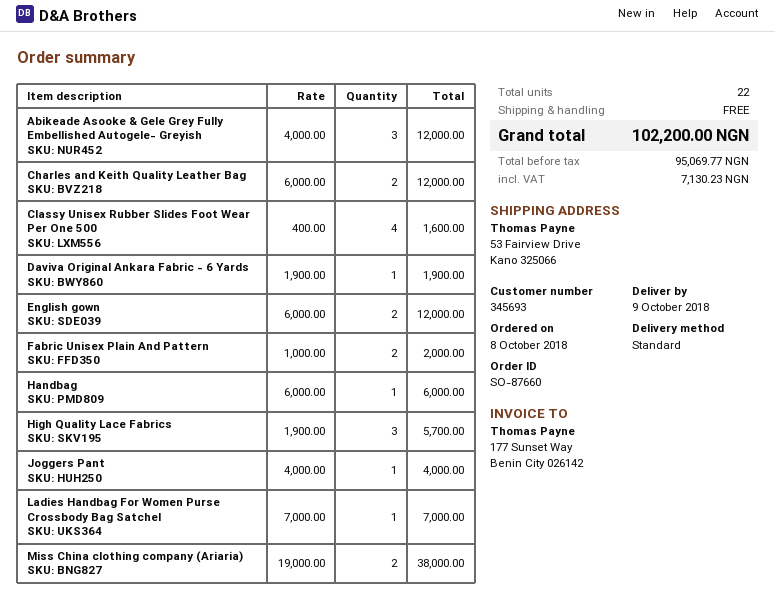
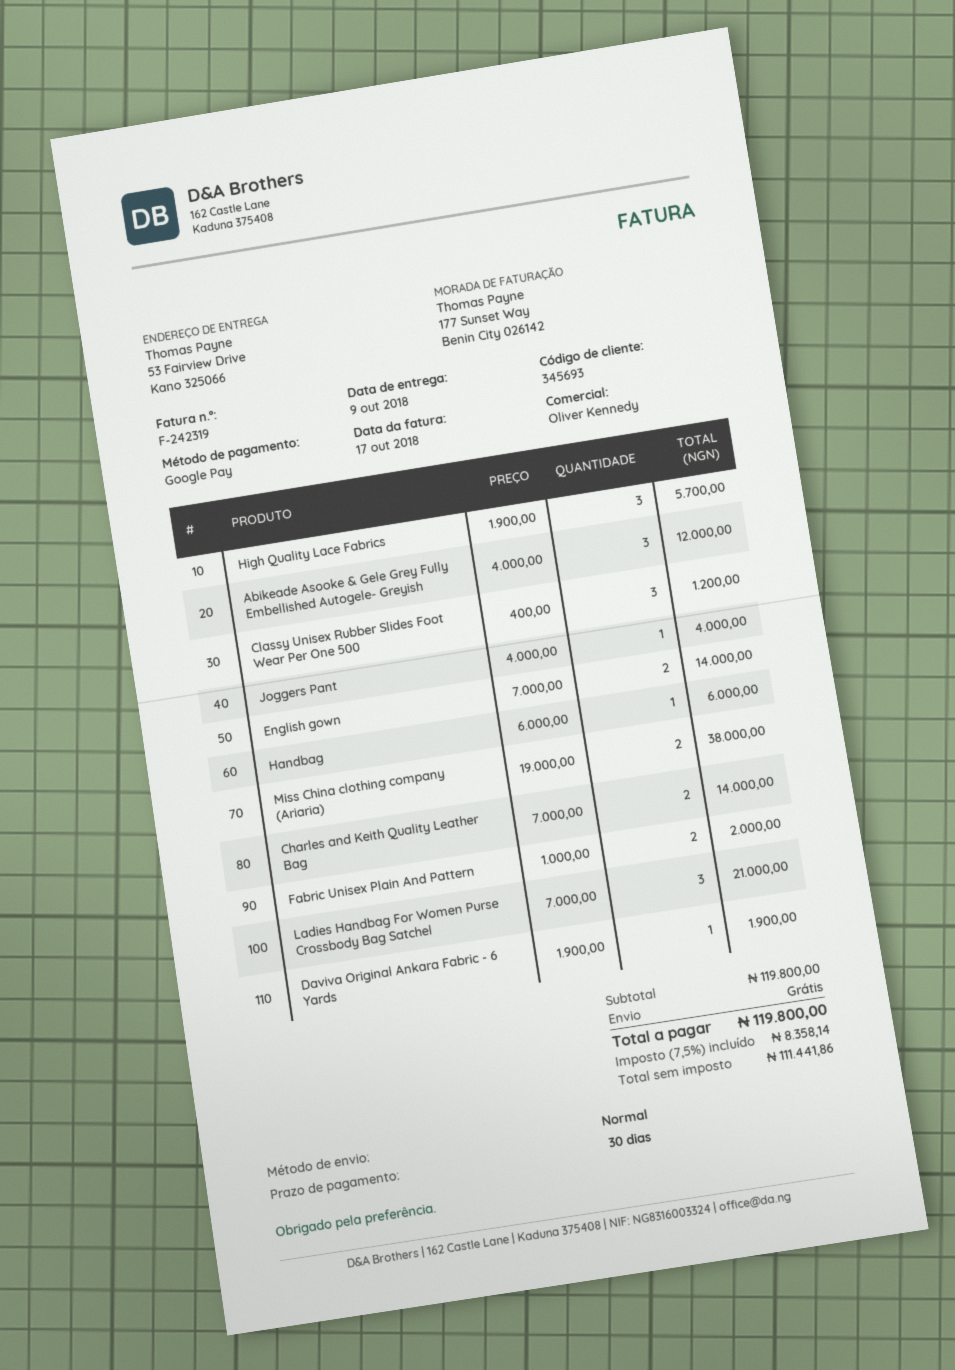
Charles and Keith Quality Leather Bag: 2 x 6000.00 = 12000.00 -> 2 x 7000.00 = 14000.00
Classy Unisex Rubber Slides Foot Wear Per One 500: 4 x 400.00 = 1600.00 -> 3 x 400.00 = 1200.00
English gown: 2 x 6000.00 = 12000.00 -> 2 x 7000.00 = 14000.00
Ladies Handbag For Women Purse Crossbody Bag Satchel: 1 x 7000.00 = 7000.00 -> 3 x 7000.00 = 21000.00
net: 95069.77 -> 111441.86
tax: 7130.23 -> 8358.14
total: 102200.00 -> 119800.00

